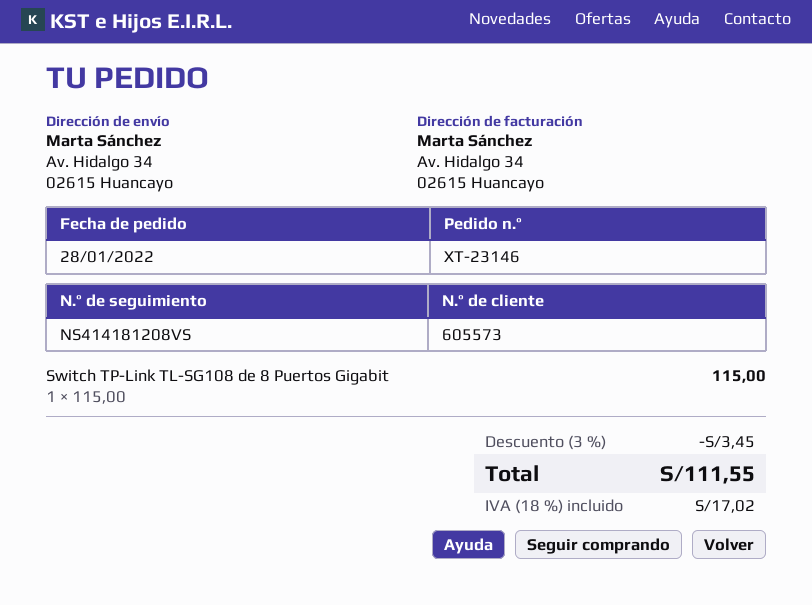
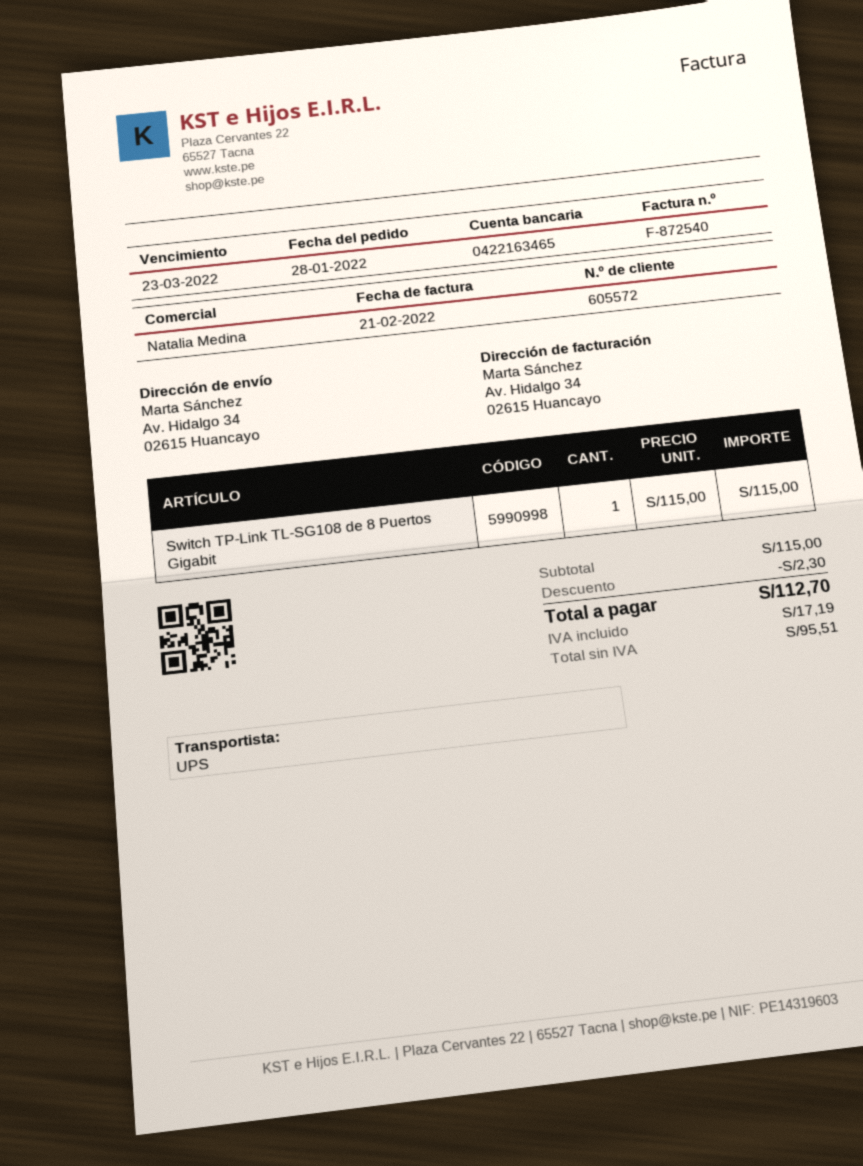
customer number: 605573 -> 605572
discount: 3.45 -> 2.30
tax: 17.02 -> 17.19
total: 111.55 -> 112.70

